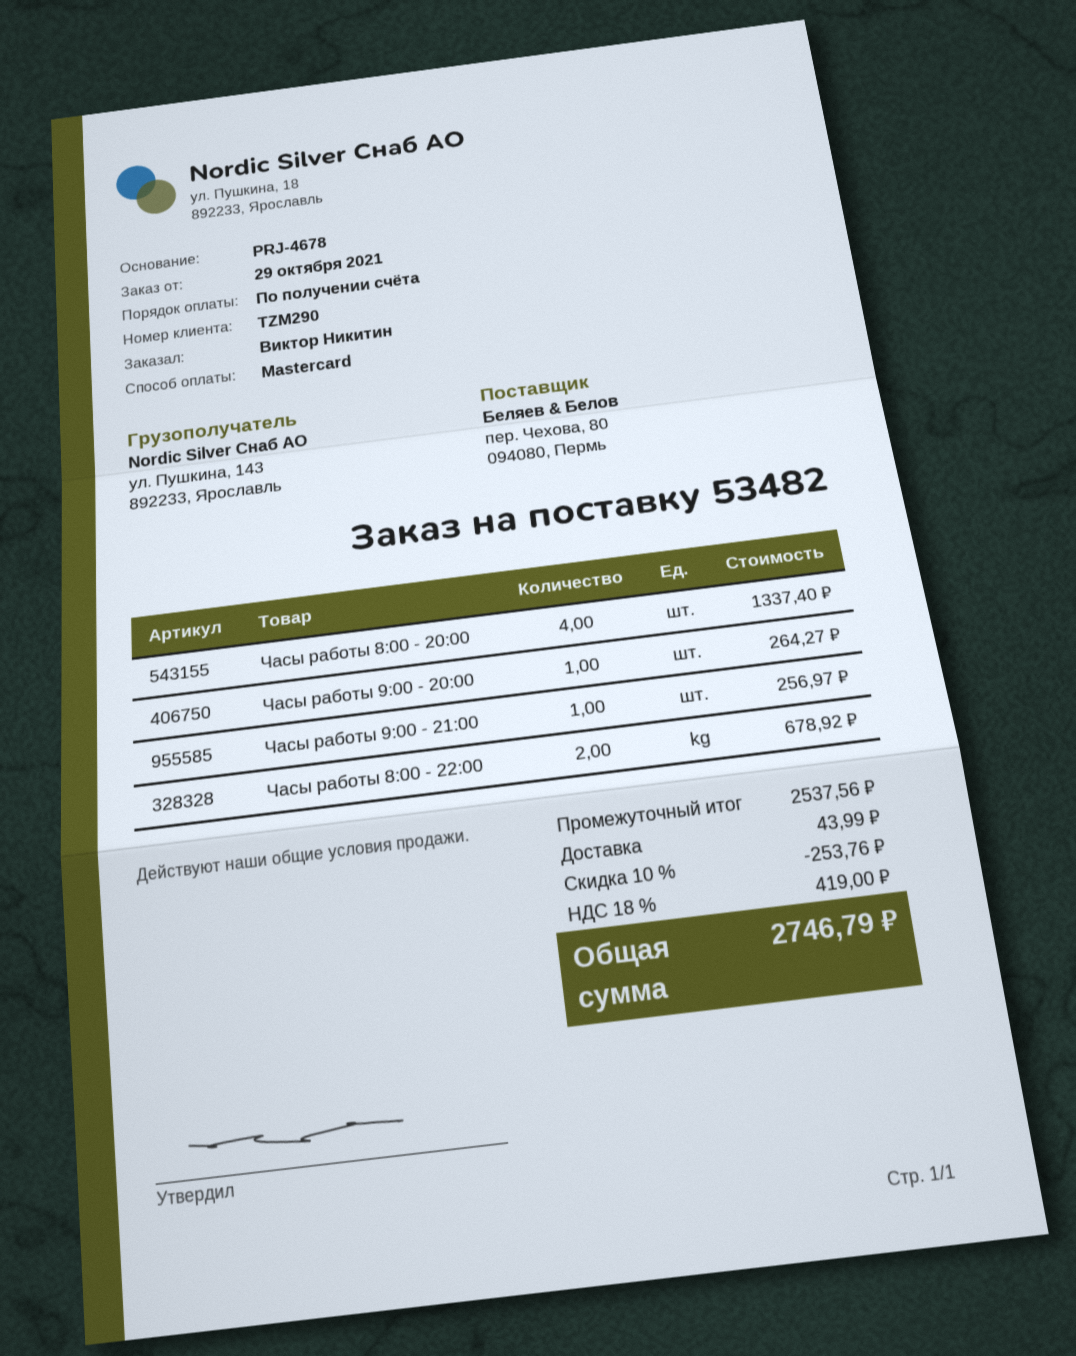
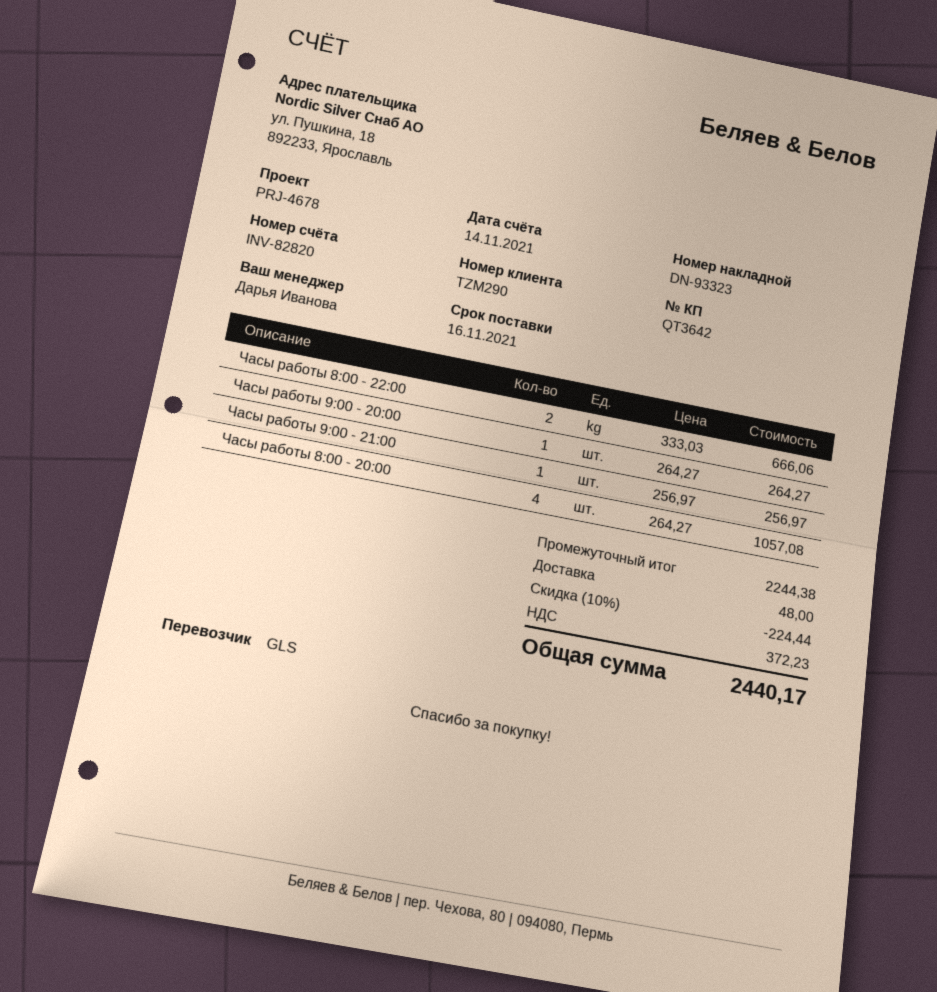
Часы работы 8:00 - 20:00: 4 for 1337.40 -> 4 for 1057.08
Часы работы 8:00 - 22:00: 2 for 678.92 -> 2 for 666.06
subtotal: 2537.56 -> 2244.38
discount: 10% = 253.76 -> 10% = 224.44
shipping: 43.99 -> 48.00
tax: 419.00 -> 372.23
total: 2746.79 -> 2440.17

